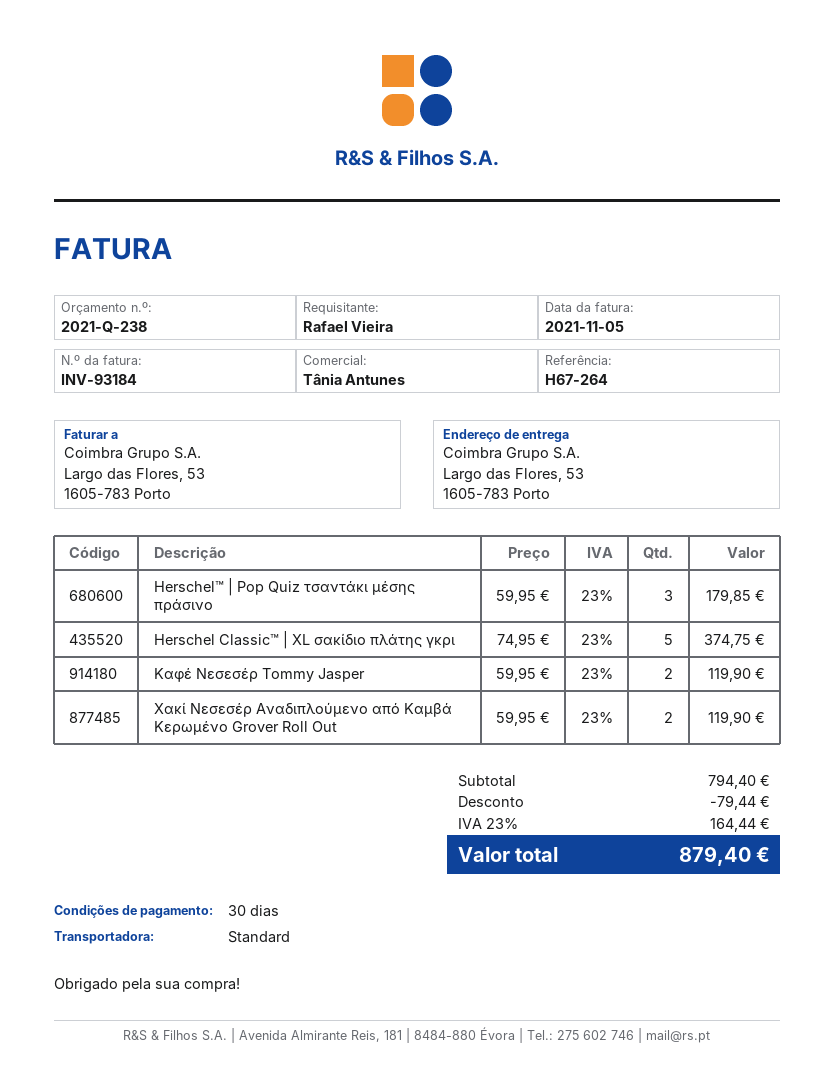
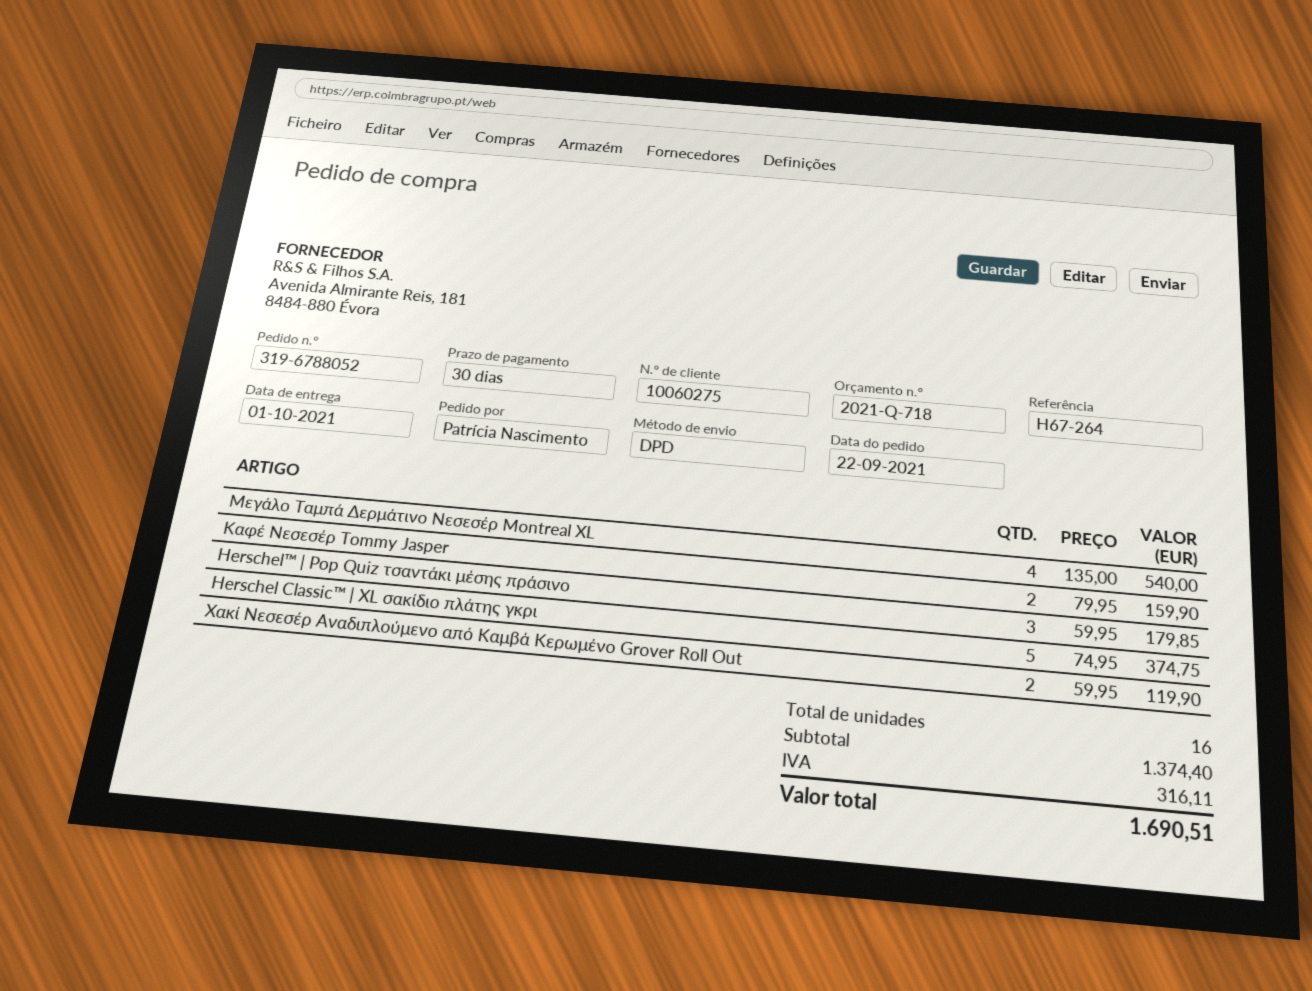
quote number: 2021-Q-238 -> 2021-Q-718
ordered by: Rafael Vieira -> Patrícia Nascimento
shipping method: standard -> DPD
Καφέ Νεσεσέρ Tommy Jasper: 2 x 59.95 = 119.90 -> 2 x 79.95 = 159.90
Μεγάλο Ταμπά Δερμάτινο Νεσεσέρ Montreal XL: none -> 4 x 135.00 = 540.00
subtotal: 794.40 -> 1374.40
discount: 79.44 -> none
tax: 164.44 -> 316.11
total: 879.40 -> 1690.51

